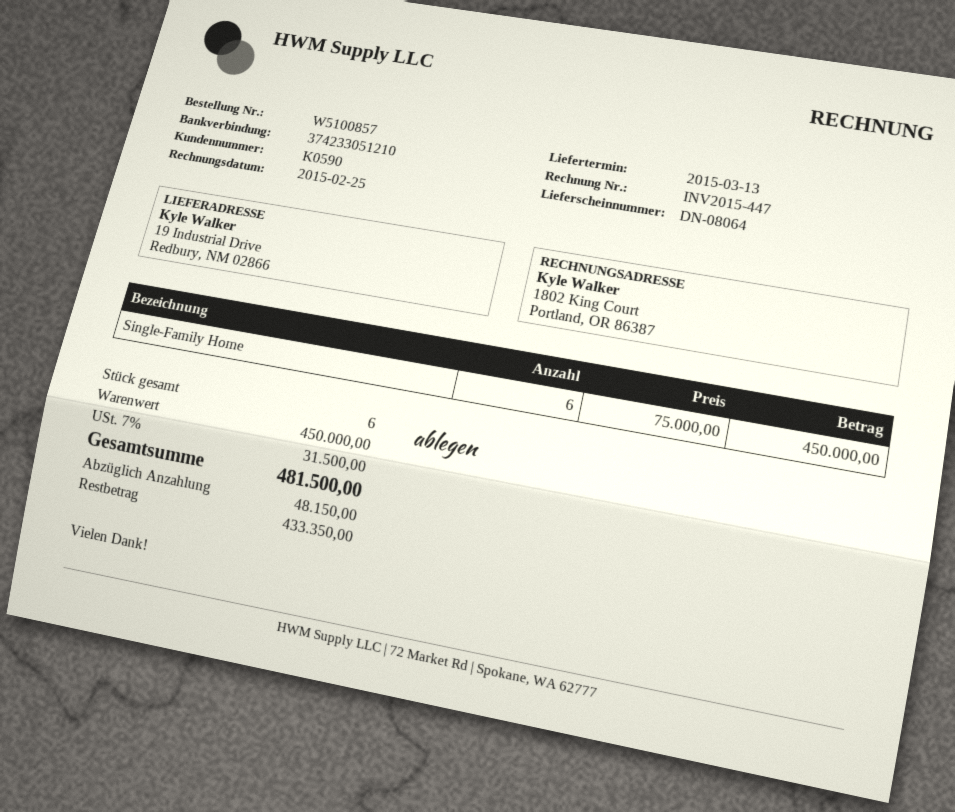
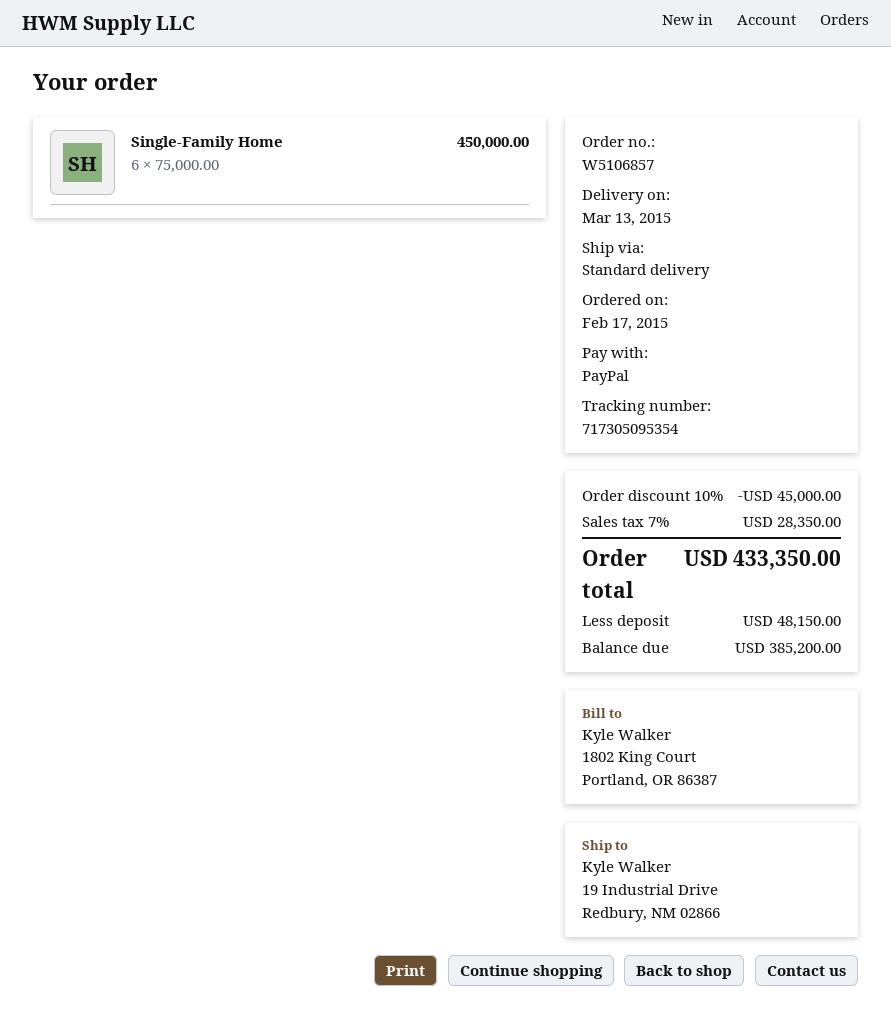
order number: W5100857 -> W5106857
discount: none -> 10% = 45000.00
tax: 7% = 31500.00 -> 7% = 28350.00
total: 481500.00 -> 433350.00
balance: 433350.00 -> 385200.00

